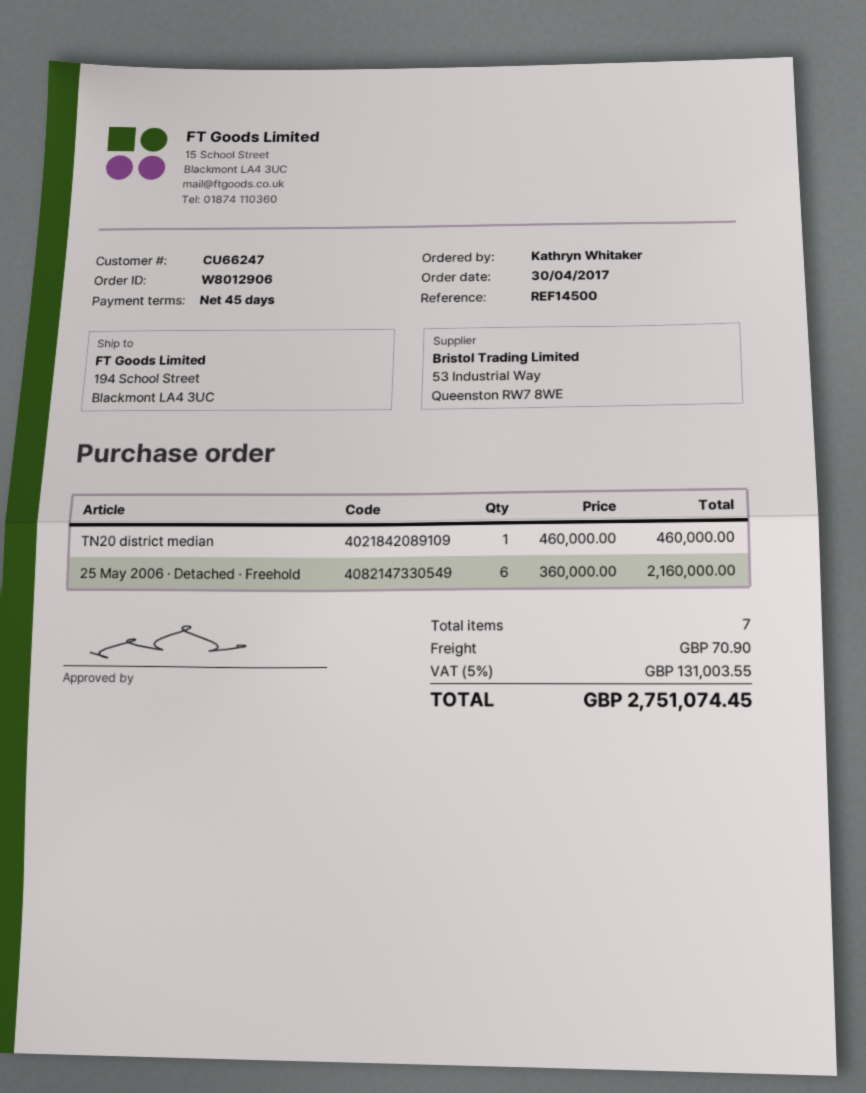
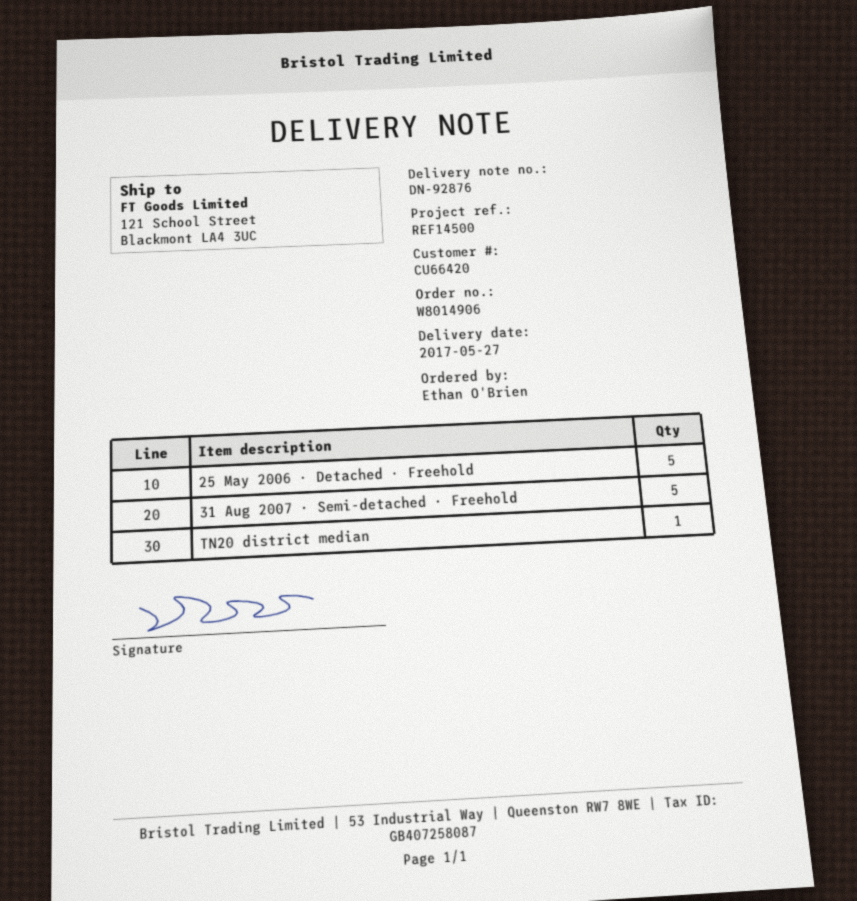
order number: W8012906 -> W8014906
customer number: CU66247 -> CU66420
ordered by: Kathryn Whitaker -> Ethan O'Brien
ship to: 194 School Street, Blackmont LA4 3UC -> 121 School Street, Blackmont LA4 3UC
25 May 2006 · Detached · Freehold: 6 -> 5
31 Aug 2007 · Semi-detached · Freehold: none -> 5

